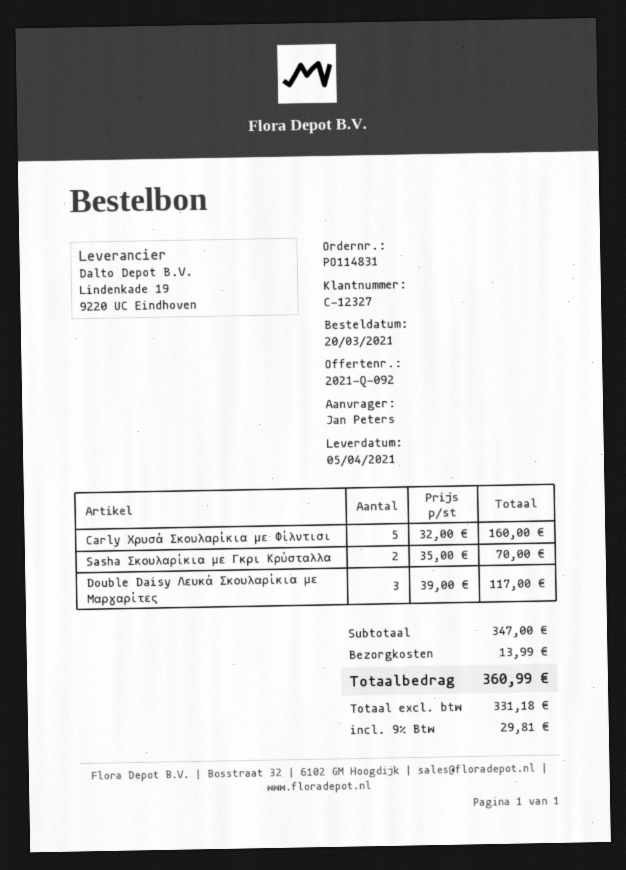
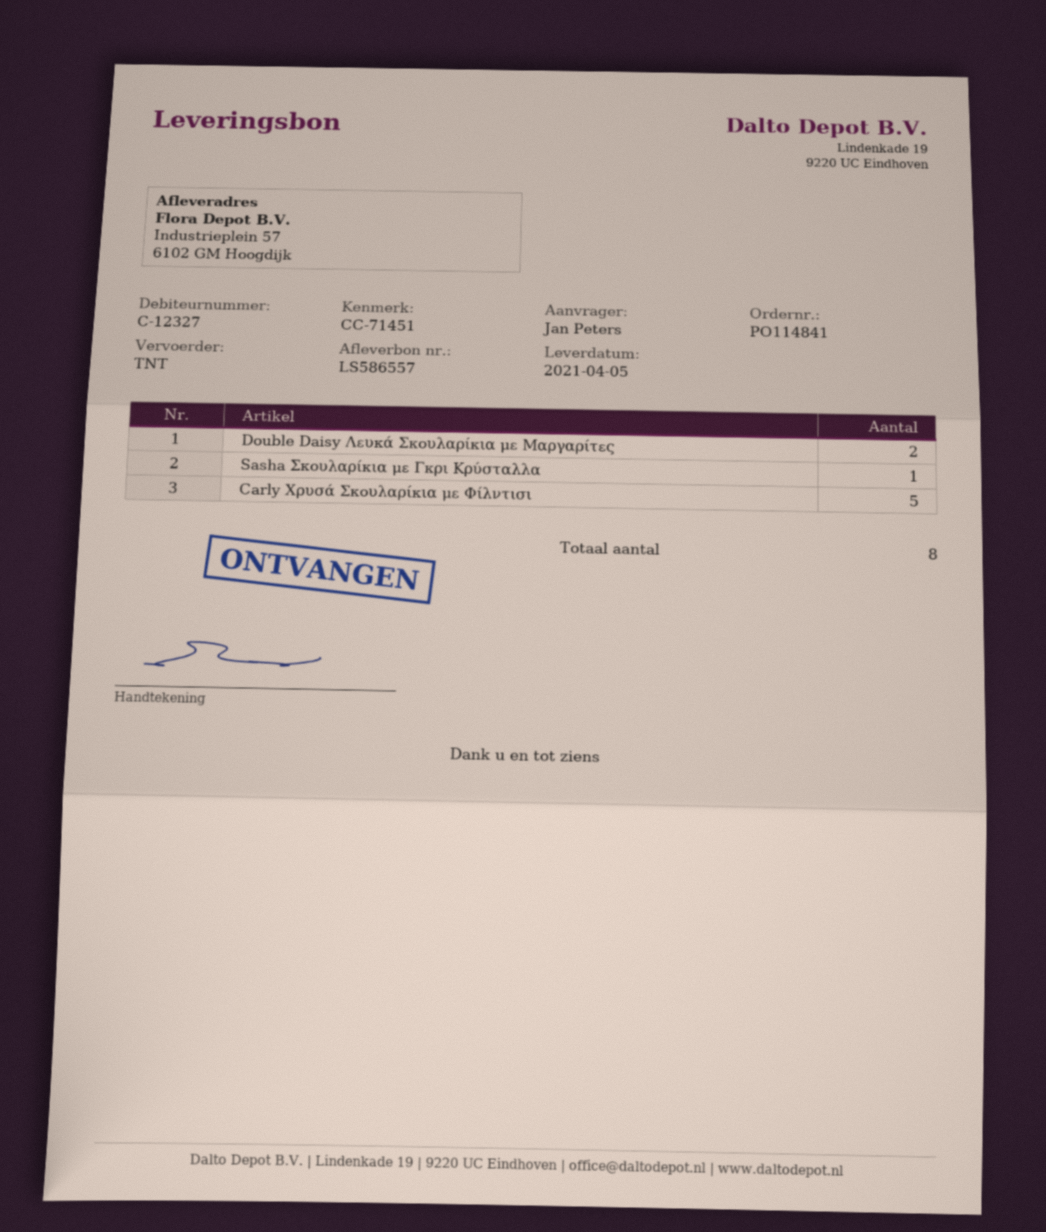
order number: PO114831 -> PO114841
Sasha Σκουλαρίκια με Γκρι Κρύσταλλα: 2 -> 1
Double Daisy Λευκά Σκουλαρίκια με Μαργαρίτες: 3 -> 2

